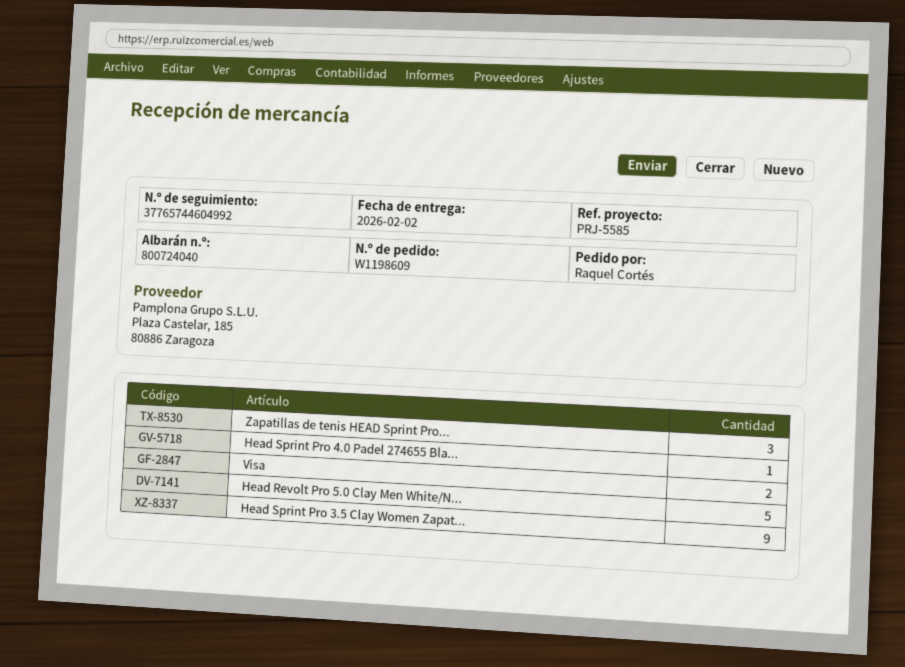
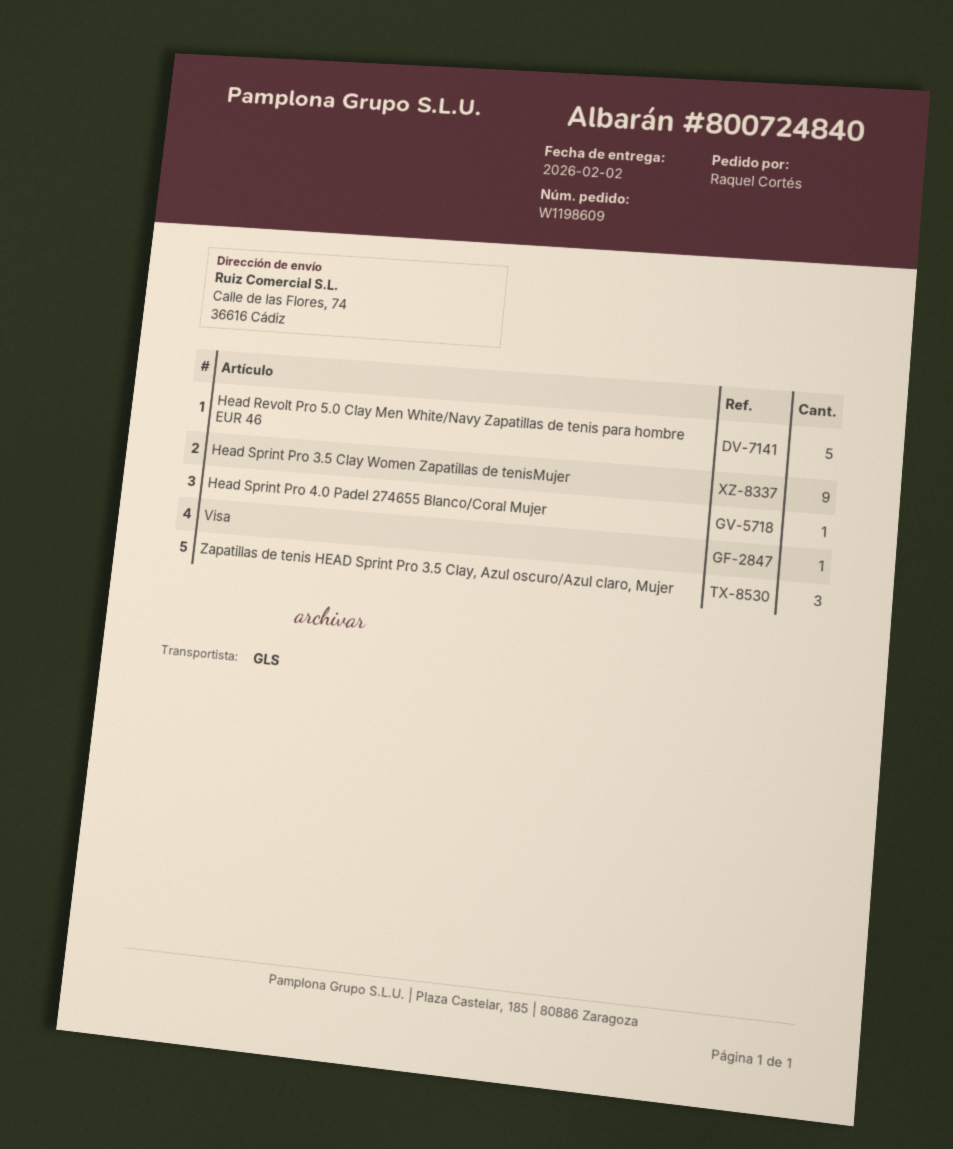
delivery note number: 800724040 -> 800724840
Visa: 2 -> 1

